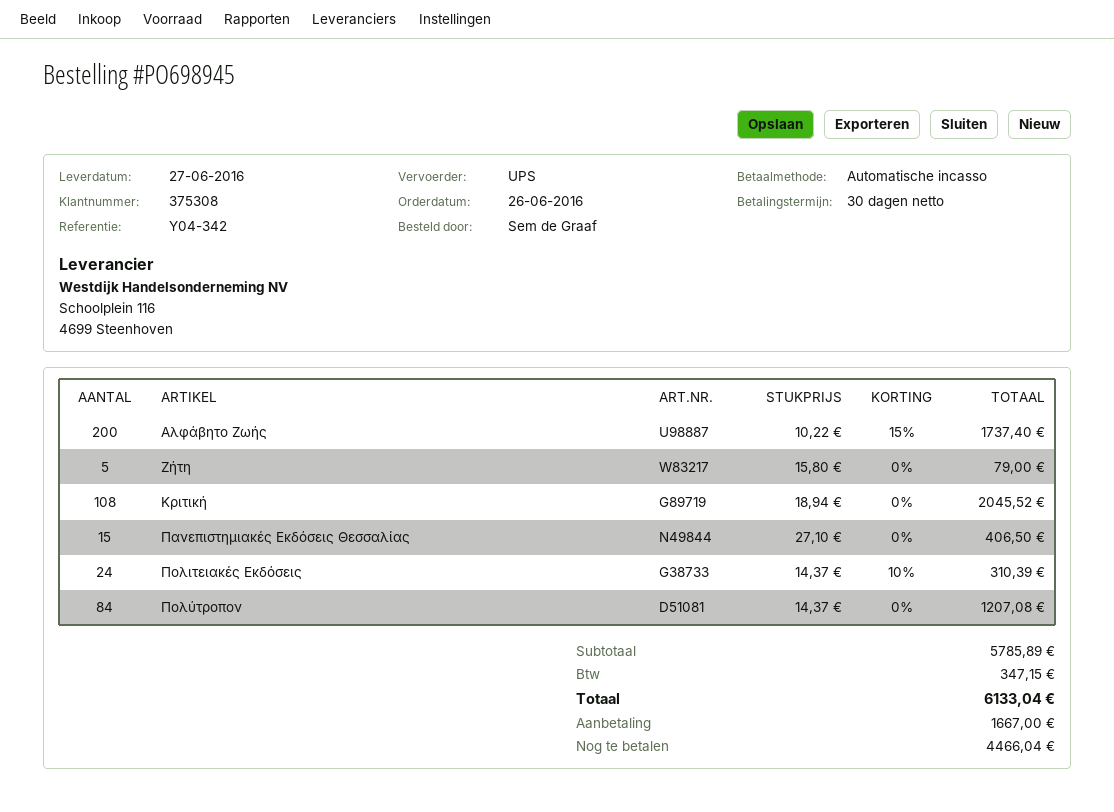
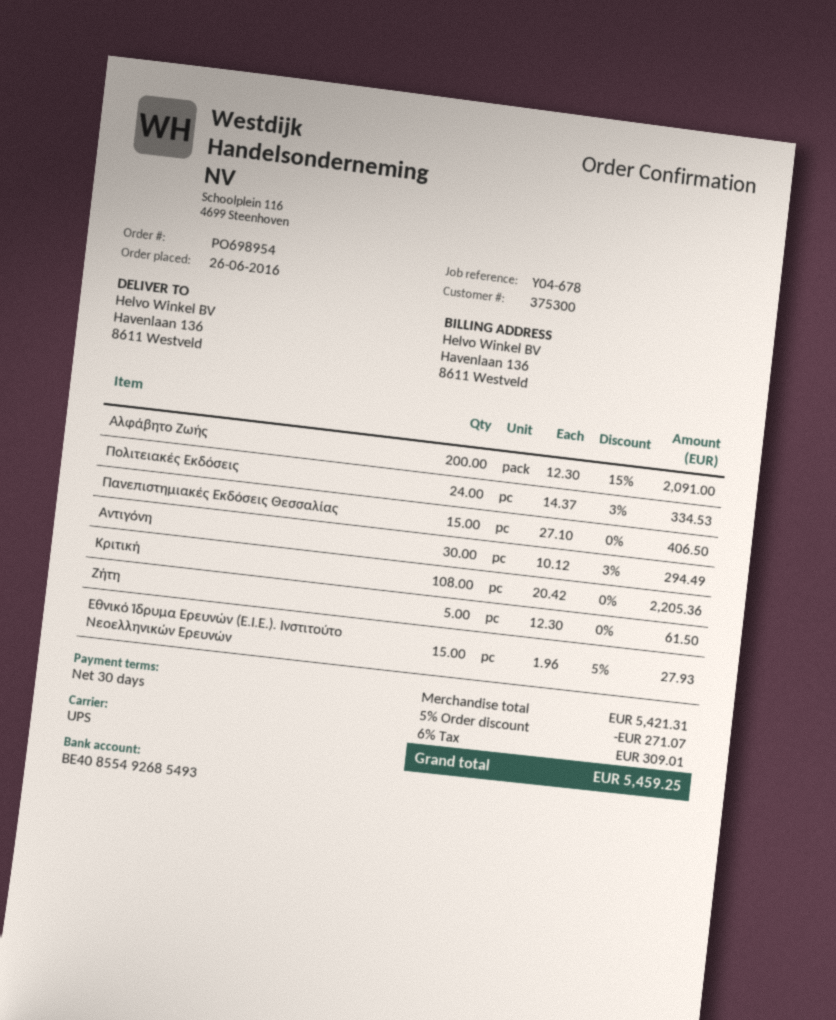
order number: PO698945 -> PO698954
customer number: 375308 -> 375300
reference: Y04-342 -> Y04-678
Αλφάβητο Ζωής: 200 x 10.22 - 15% = 1737.40 -> 200 x 12.30 - 15% = 2091.00
Ζήτη: 5 x 15.80 = 79.00 -> 5 x 12.30 = 61.50
Κριτική: 108 x 18.94 = 2045.52 -> 108 x 20.42 = 2205.36
Πολιτειακές Εκδόσεις: 24 x 14.37 - 10% = 310.39 -> 24 x 14.37 - 3% = 334.53
Πολύτροπον: 84 x 14.37 = 1207.08 -> none
Αντιγόνη: none -> 30 x 10.12 - 3% = 294.49
Εθνικό Ίδρυμα Ερευνών (Ε.Ι.Ε.). Ινστιτούτο Νεοελληνικών Ερευνών: none -> 15 x 1.96 - 5% = 27.93
subtotal: 5785.89 -> 5421.31
discount: none -> 5% = 271.07
tax: 347.15 -> 309.01
total: 6133.04 -> 5459.25

